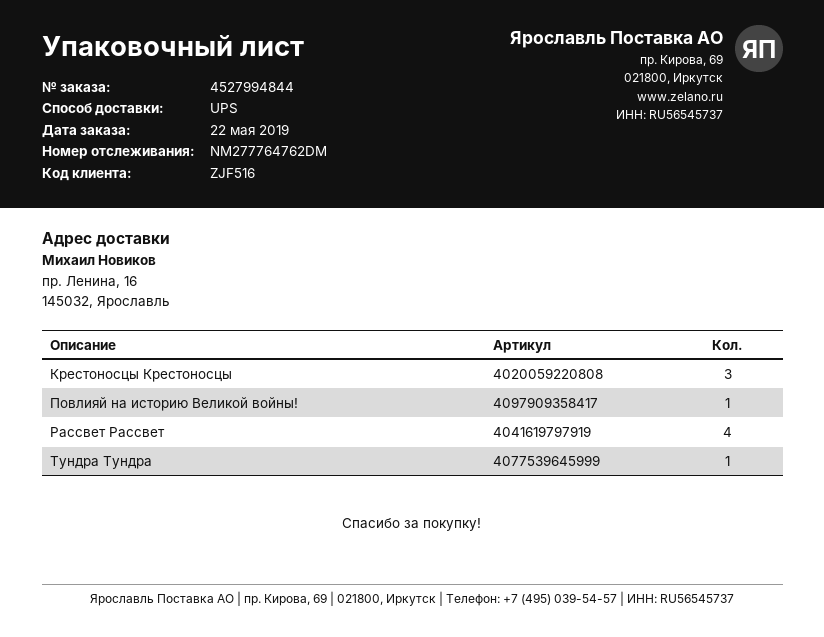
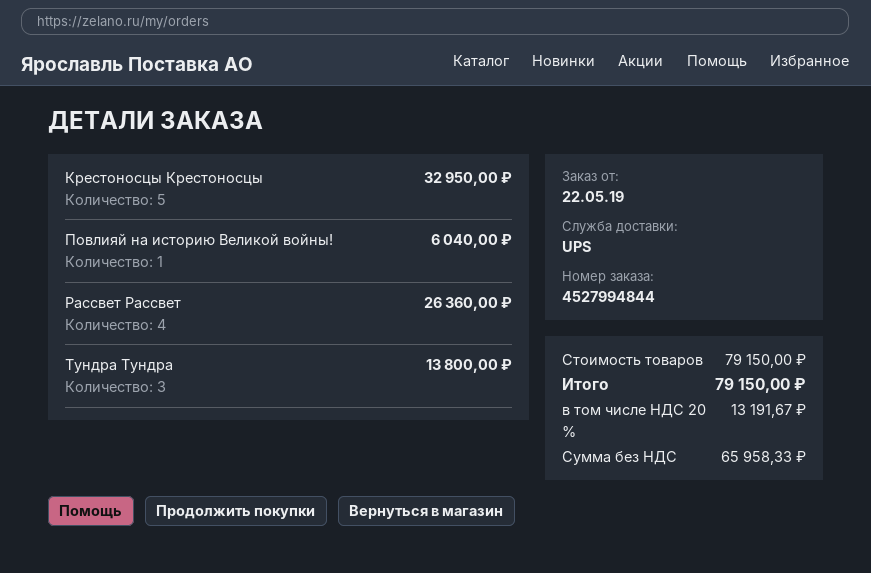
Крестоносцы Крестоносцы: 3 -> 5
Тундра Тундра: 1 -> 3

